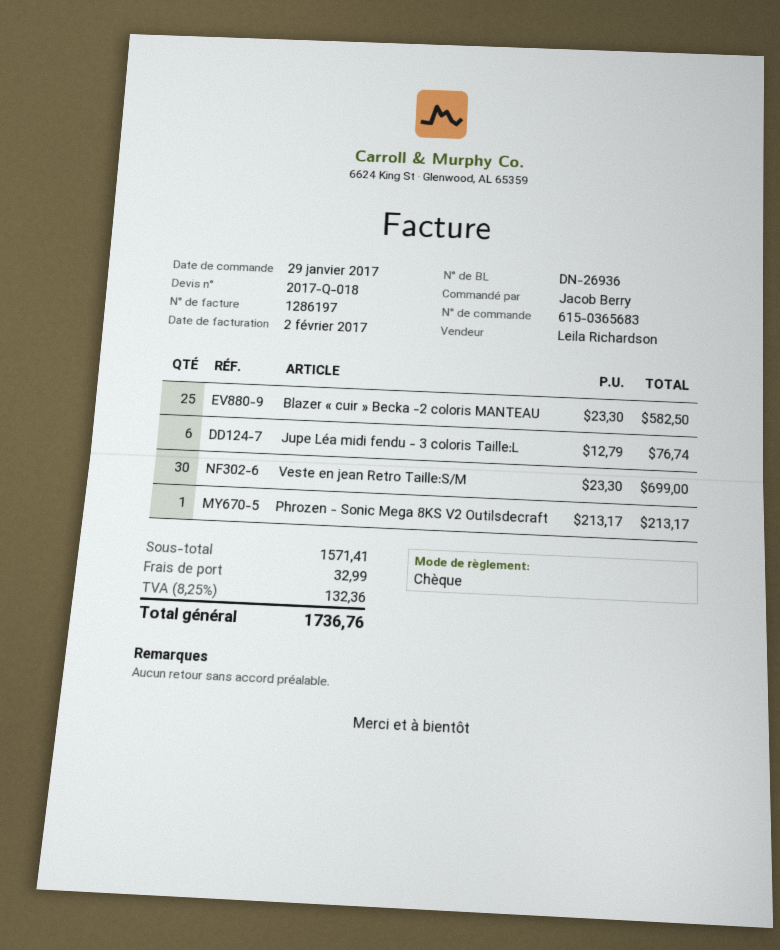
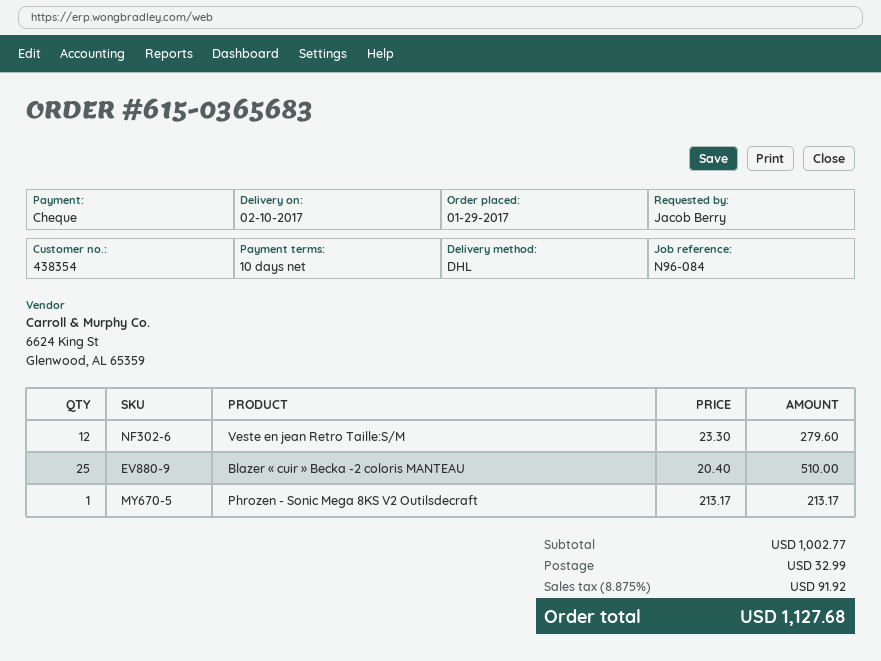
Blazer « cuir » Becka -2 coloris MANTEAU: 25 x 23.30 = 582.50 -> 25 x 20.40 = 510.00
Jupe Léa midi fendu - 3 coloris Taille:L: 6 x 12.79 = 76.74 -> none
Veste en jean Retro Taille:S/M: 30 x 23.30 = 699.00 -> 12 x 23.30 = 279.60
subtotal: 1571.41 -> 1002.77
tax: 8.25% = 132.36 -> 8.875% = 91.92
total: 1736.76 -> 1127.68

